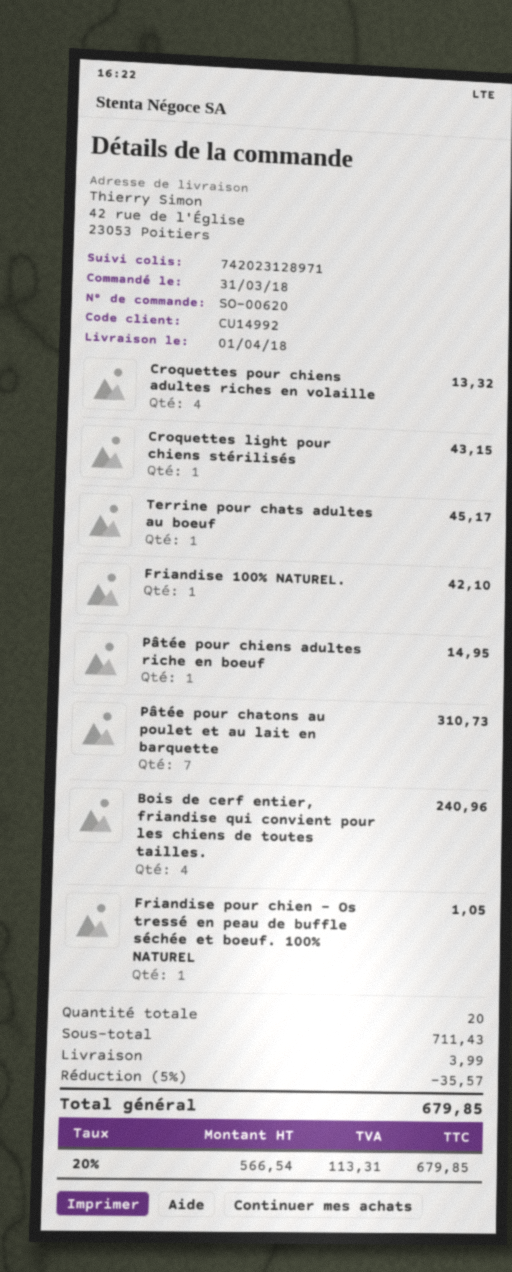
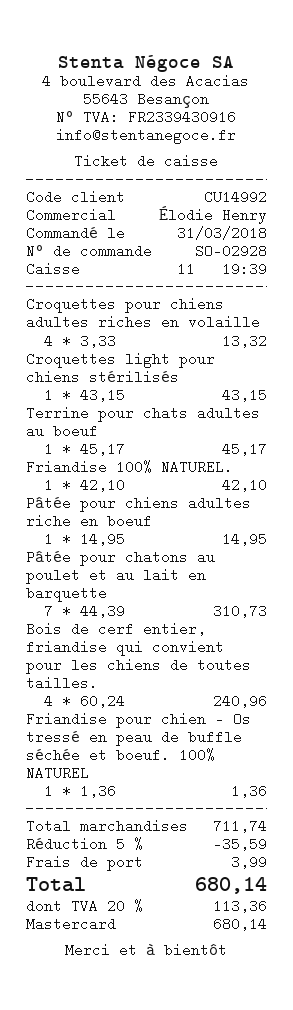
order number: SO-00620 -> SO-02928
Friandise pour chien - Os tressé en peau de buffle séchée et boeuf. 100% NATUREL: 1 for 1.05 -> 1 for 1.36
subtotal: 711.43 -> 711.74
discount: 5% = 35.57 -> 5% = 35.59
tax: 20% = 113.31 -> 20% = 113.36
total: 679.85 -> 680.14

